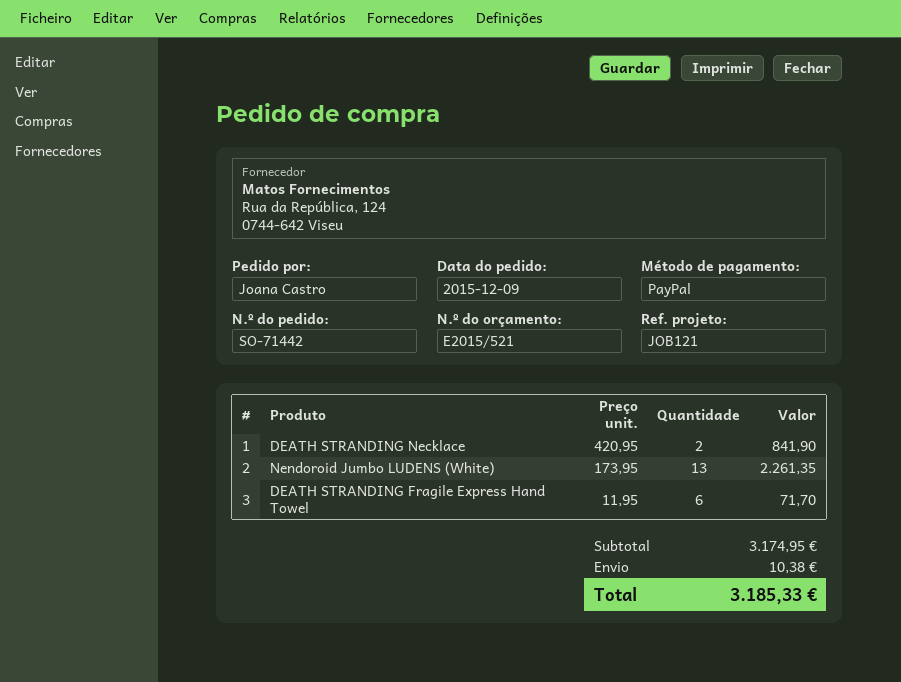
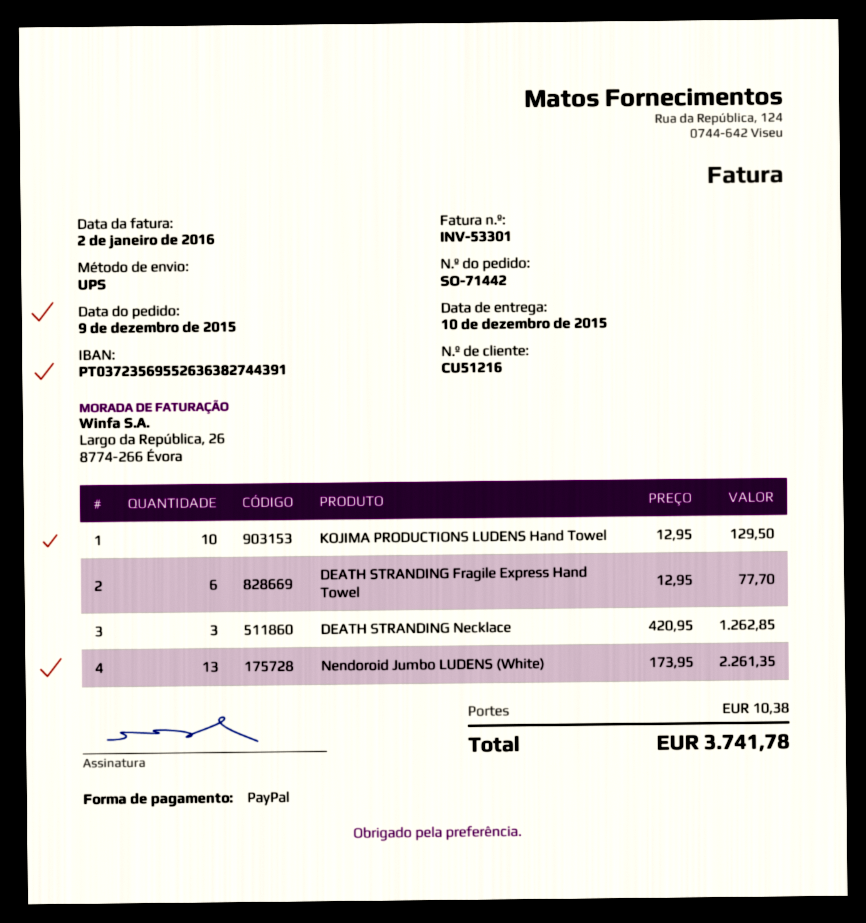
DEATH STRANDING Necklace: 2 x 420.95 = 841.90 -> 3 x 420.95 = 1262.85
DEATH STRANDING Fragile Express Hand Towel: 6 x 11.95 = 71.70 -> 6 x 12.95 = 77.70
KOJIMA PRODUCTIONS LUDENS Hand Towel: none -> 10 x 12.95 = 129.50
total: 3185.33 -> 3741.78

